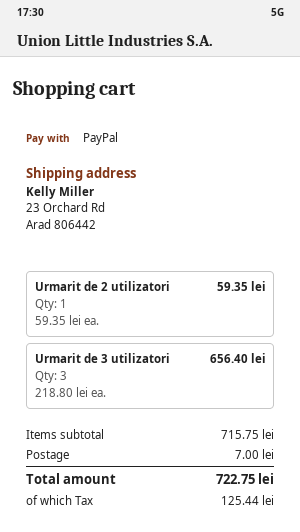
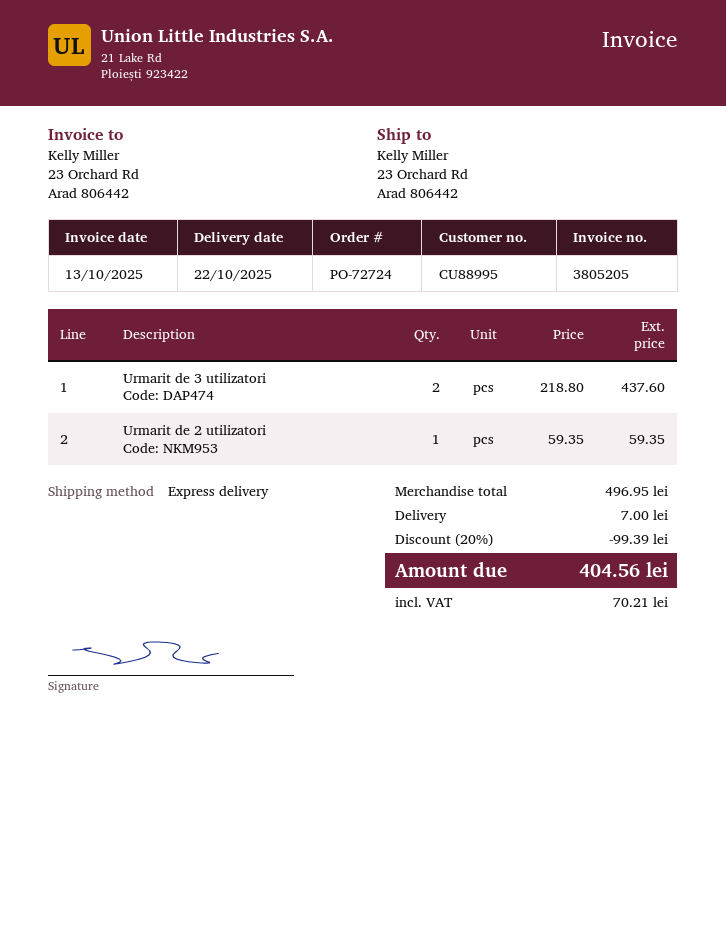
Urmarit de 3 utilizatori: 3 x 218.80 = 656.40 -> 2 x 218.80 = 437.60
subtotal: 715.75 -> 496.95
discount: none -> 20% = 99.39
tax: 125.44 -> 70.21
total: 722.75 -> 404.56

